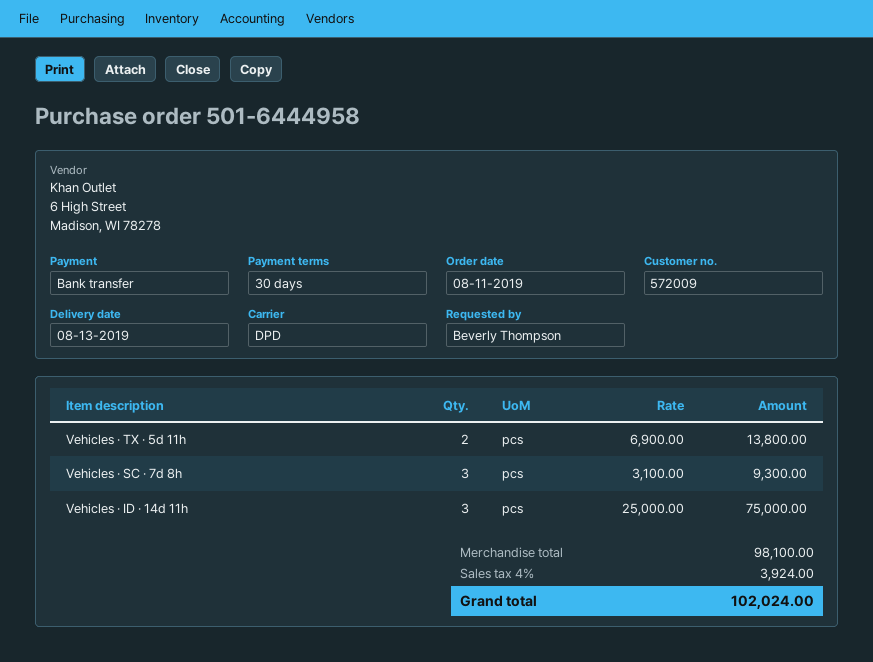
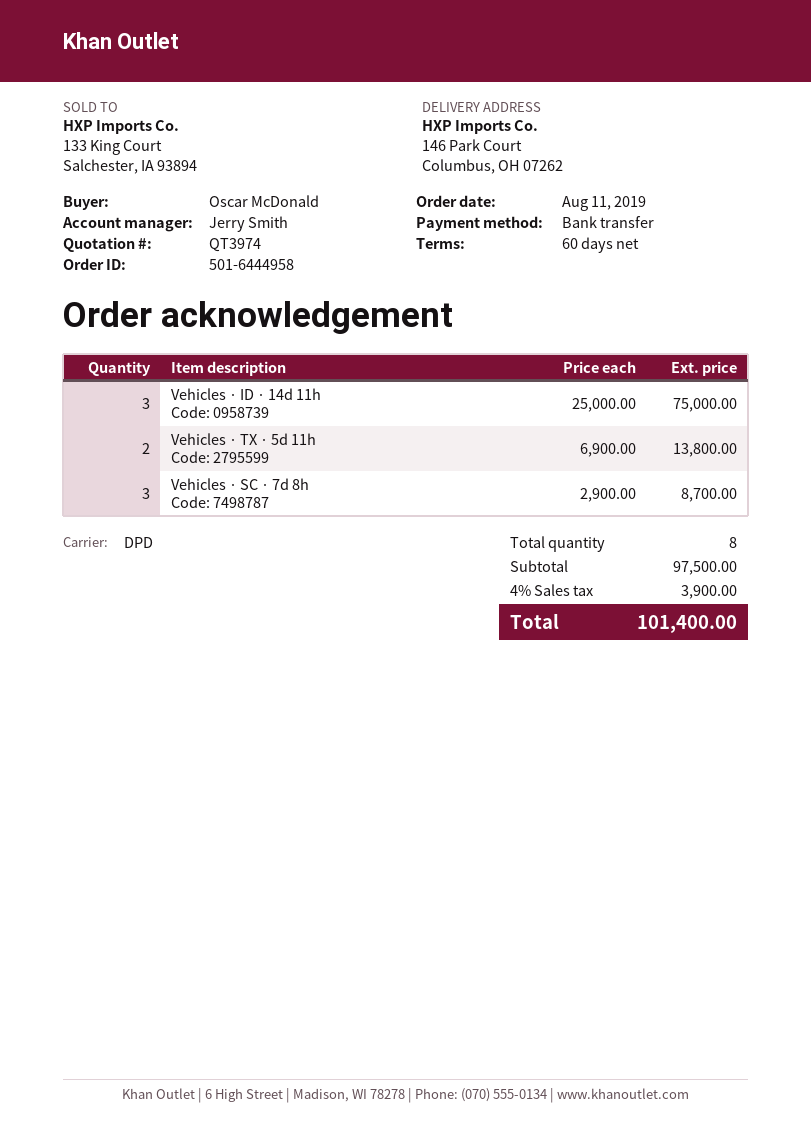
payment terms: 30 days -> 60 days
ordered by: Beverly Thompson -> Oscar McDonald
Vehicles · SC · 7d 8h: 3 x 3100.00 = 9300.00 -> 3 x 2900.00 = 8700.00
subtotal: 98100.00 -> 97500.00
tax: 4% = 3924.00 -> 4% = 3900.00
total: 102024.00 -> 101400.00

